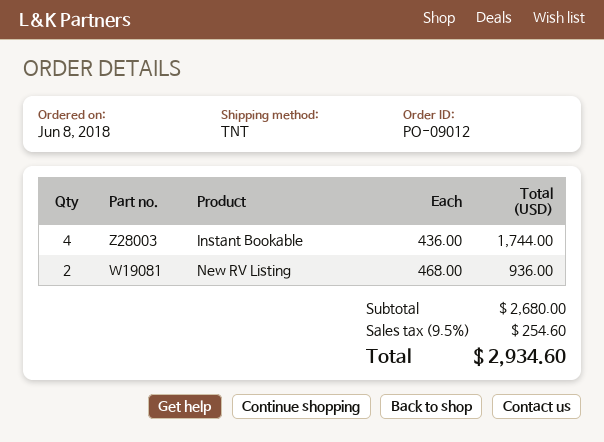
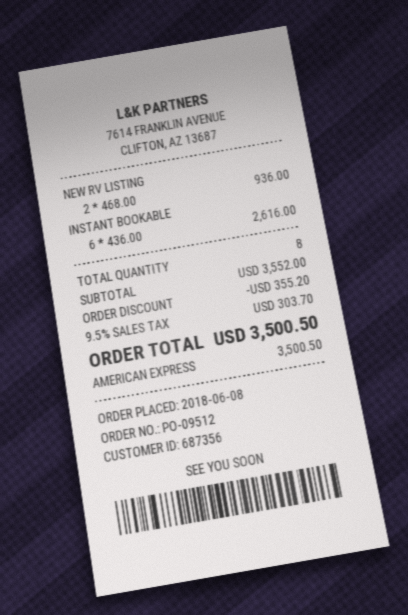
order number: PO-09012 -> PO-09512
Instant Bookable: 4 x 436.00 = 1744.00 -> 6 x 436.00 = 2616.00
subtotal: 2680.00 -> 3552.00
discount: none -> 355.20
tax: 9.5% = 254.60 -> 9.5% = 303.70
total: 2934.60 -> 3500.50

